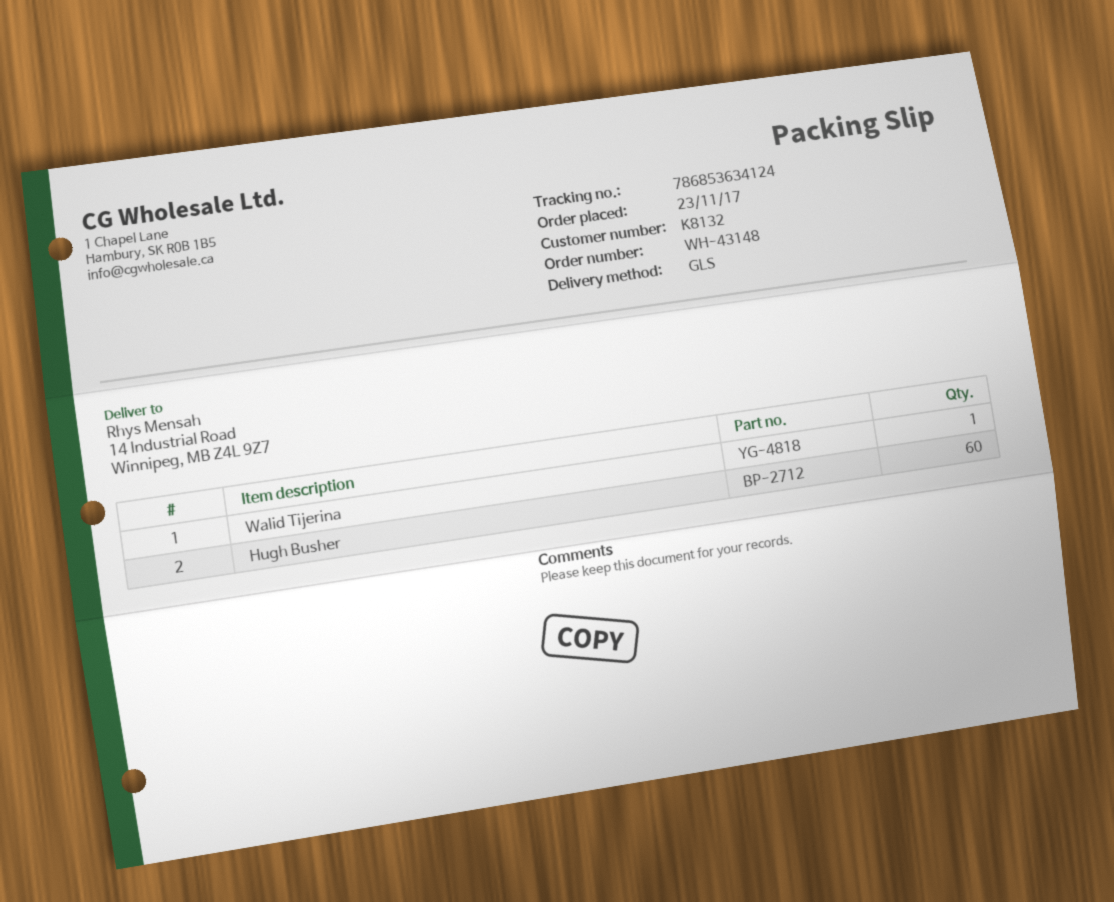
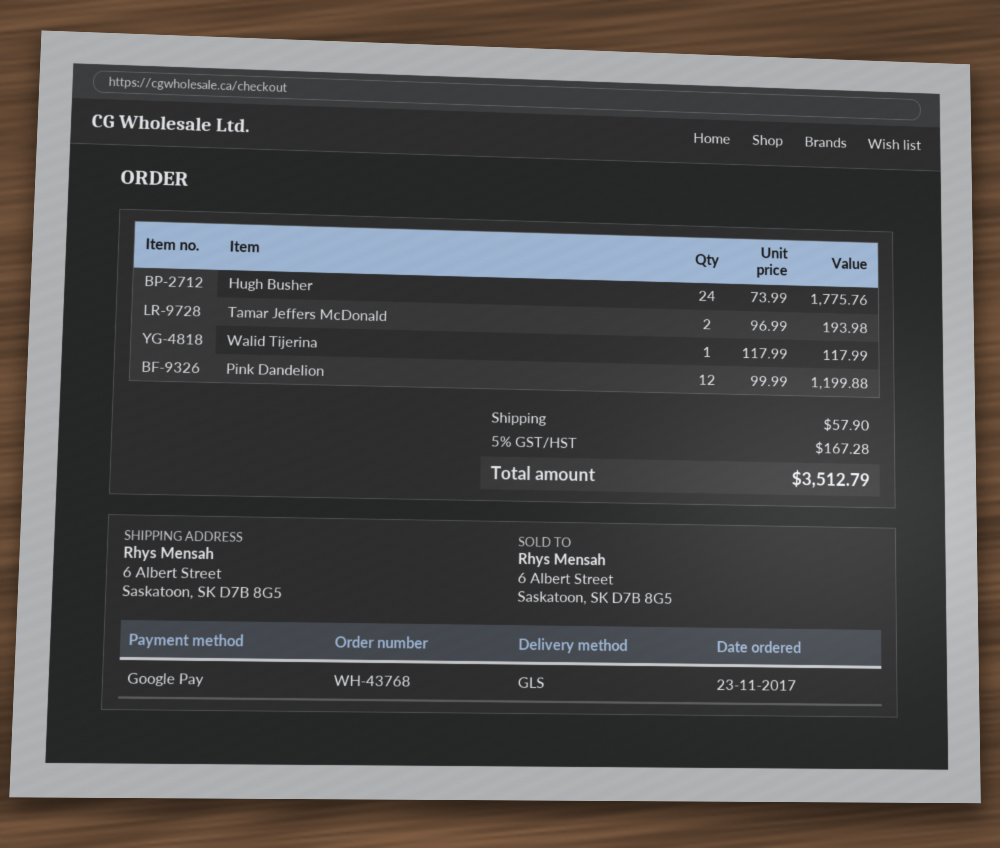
order number: WH-43148 -> WH-43768
ship to: 14 Industrial Road, Winnipeg, MB Z4L 9Z7 -> 6 Albert Street, Saskatoon, SK D7B 8G5
Hugh Busher: 60 -> 24
Tamar Jeffers McDonald: none -> 2
Pink Dandelion: none -> 12

